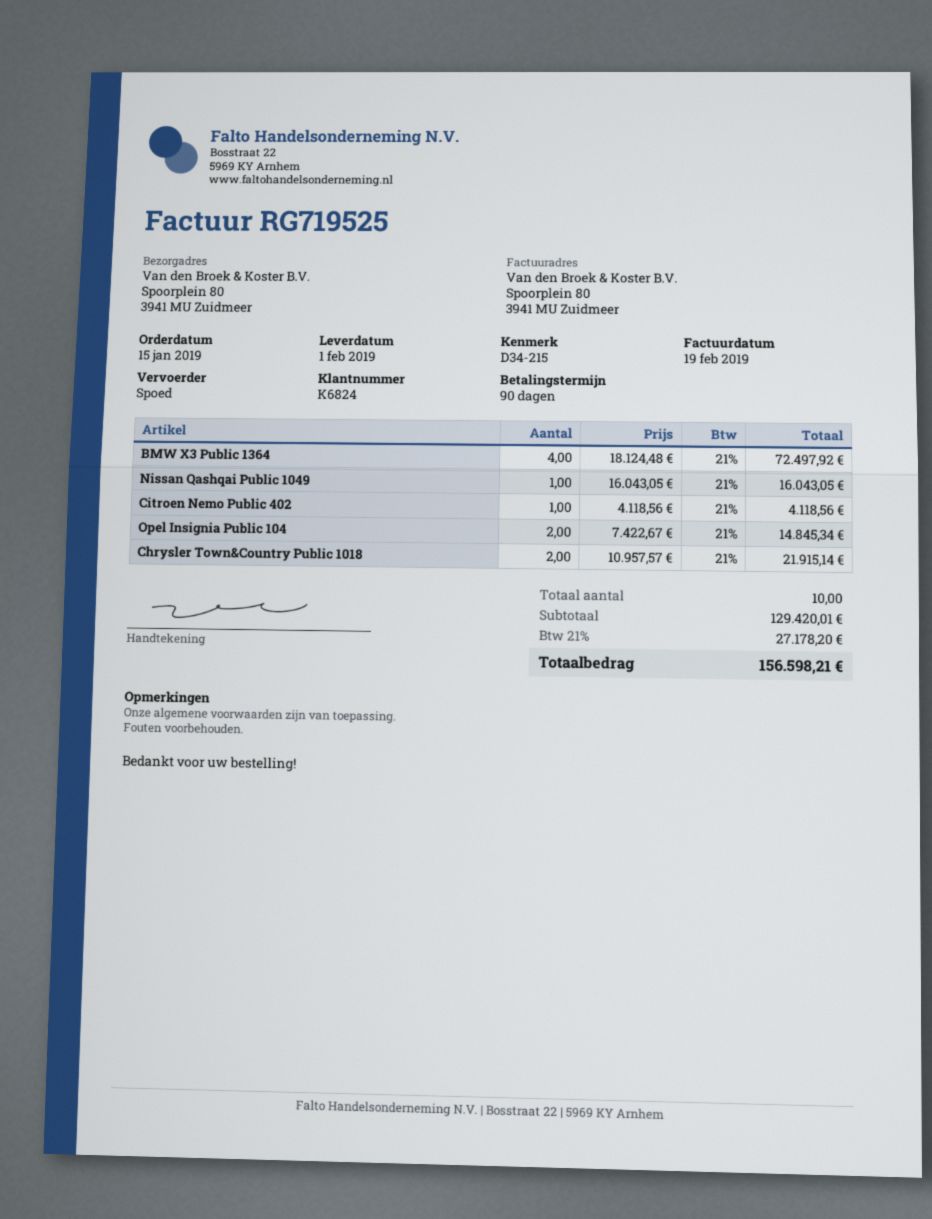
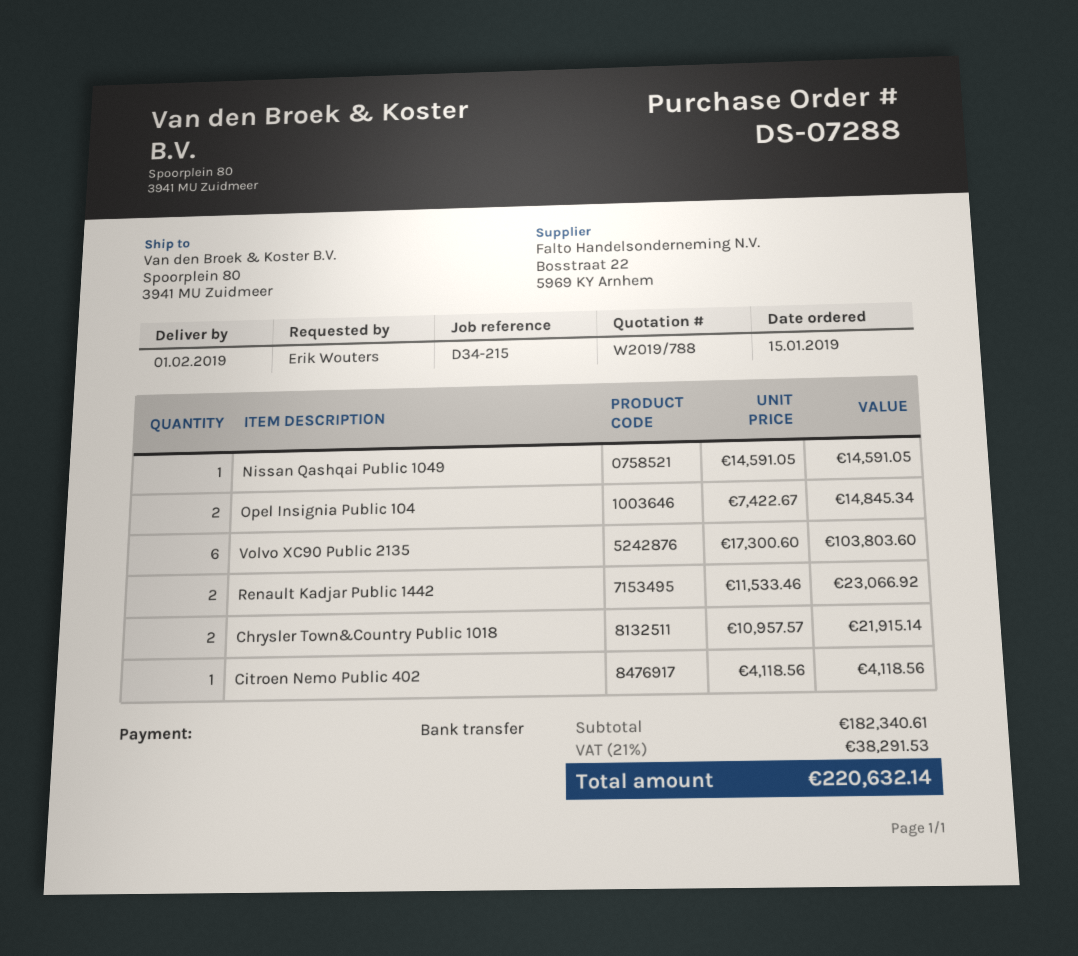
BMW X3 Public 1364: 4 x 18124.48 = 72497.92 -> none
Nissan Qashqai Public 1049: 1 x 16043.05 = 16043.05 -> 1 x 14591.05 = 14591.05
Volvo XC90 Public 2135: none -> 6 x 17300.60 = 103803.60
Renault Kadjar Public 1442: none -> 2 x 11533.46 = 23066.92
subtotal: 129420.01 -> 182340.61
tax: 21% = 27178.20 -> 21% = 38291.53
total: 156598.21 -> 220632.14

